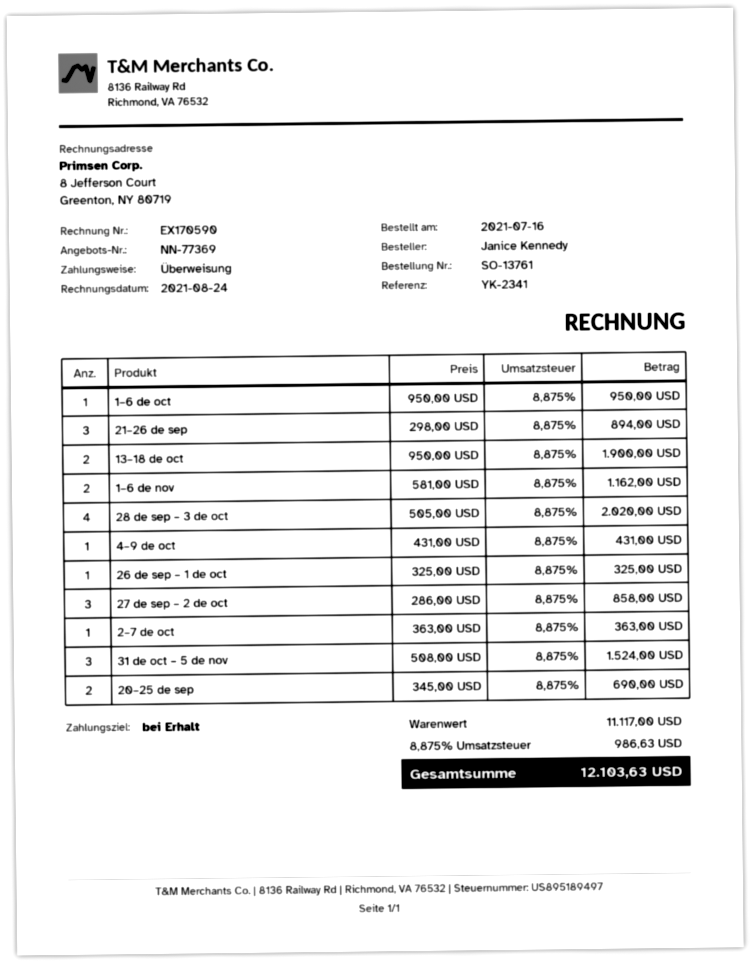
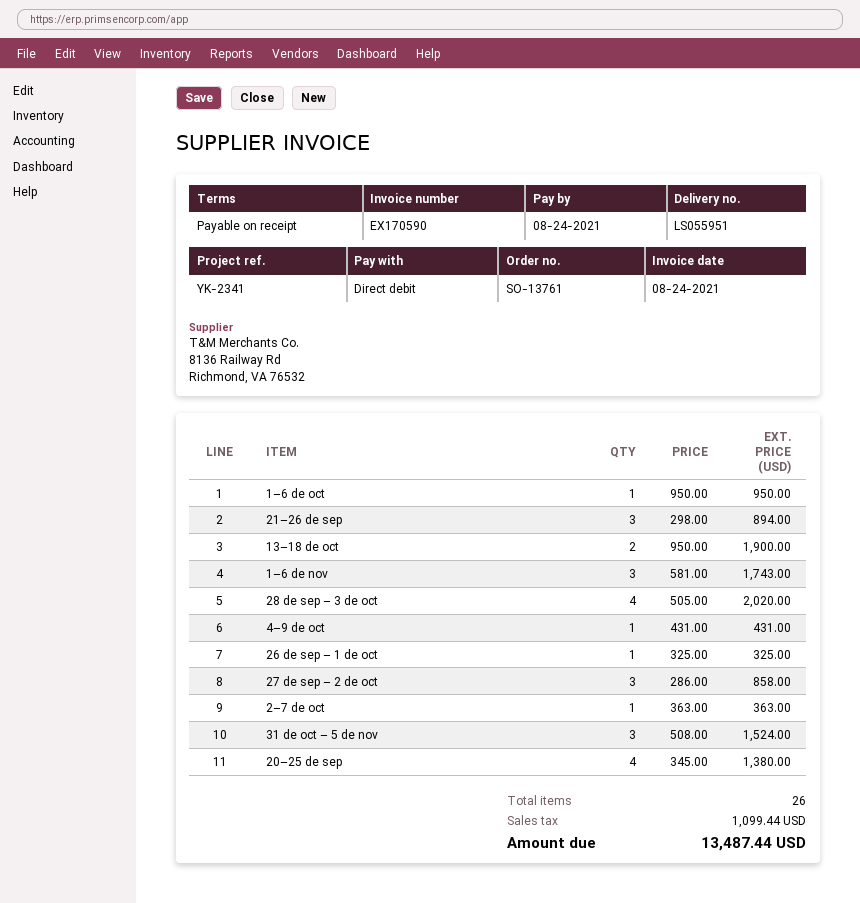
payment method: bank transfer -> direct debit
1–6 de nov: 2 x 581.00 = 1162.00 -> 3 x 581.00 = 1743.00
20–25 de sep: 2 x 345.00 = 690.00 -> 4 x 345.00 = 1380.00
tax: 986.63 -> 1099.44
total: 12103.63 -> 13487.44

